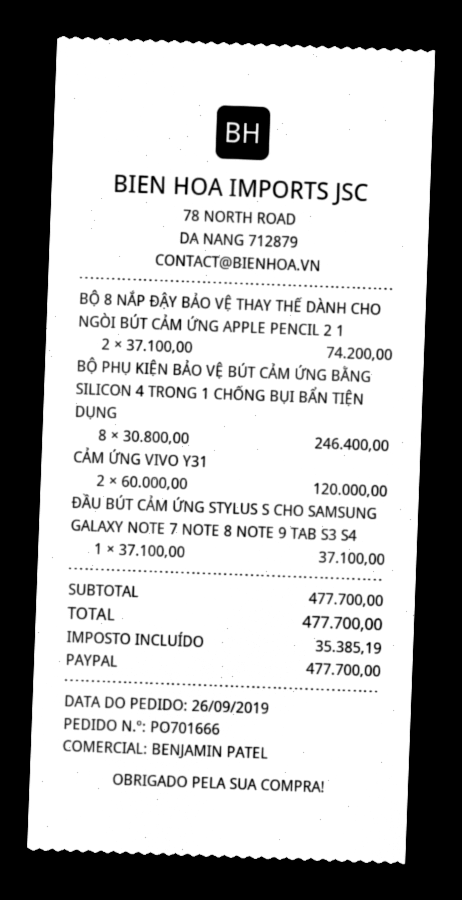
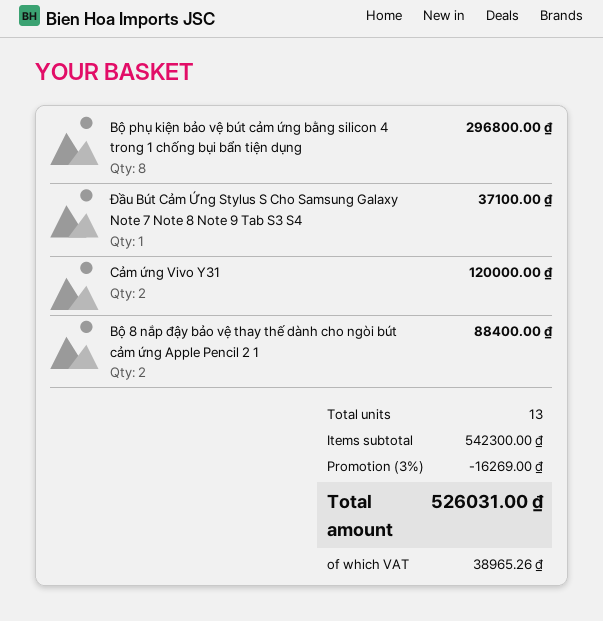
BỘ 8 NẮP ĐẬY BẢO VỆ THAY THẾ DÀNH CHO NGÒI BÚT CẢM ỨNG APPLE PENCIL 2 1: 2 for 74200.00 -> 2 for 88400.00
BỘ PHỤ KIỆN BẢO VỆ BÚT CẢM ỨNG BẰNG SILICON 4 TRONG 1 CHỐNG BỤI BẨN TIỆN DỤNG: 8 for 246400.00 -> 8 for 296800.00
subtotal: 477700.00 -> 542300.00
discount: none -> 3% = 16269.00
tax: 35385.19 -> 38965.26
total: 477700.00 -> 526031.00

